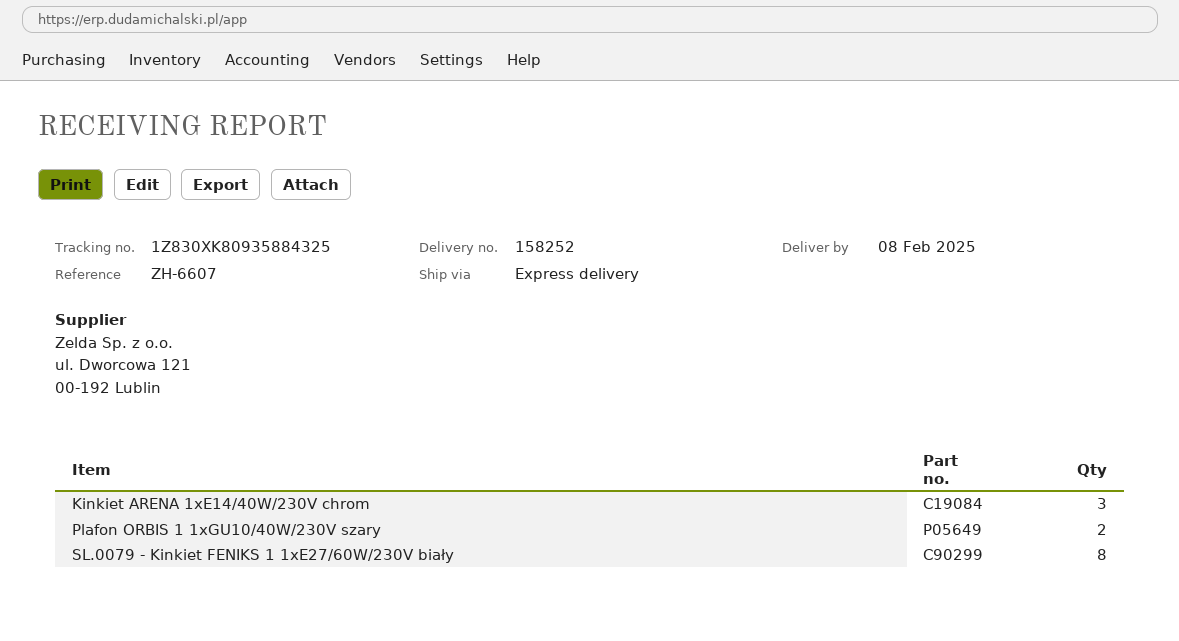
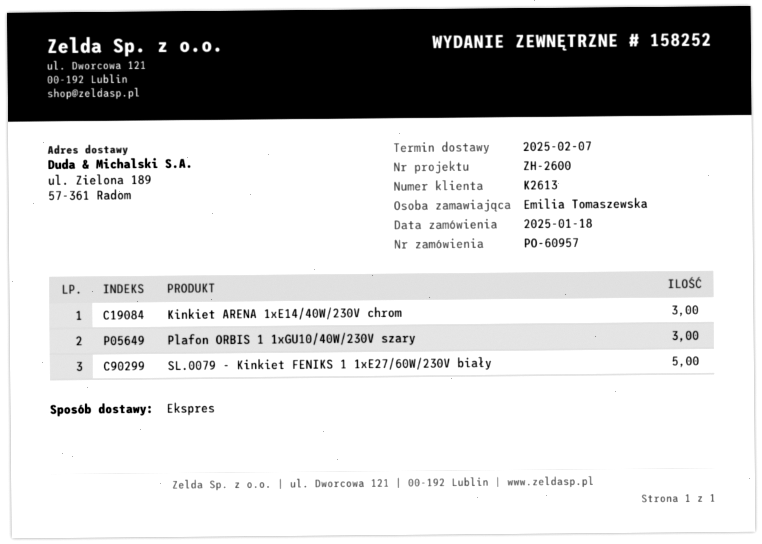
delivery date: 2025-02-08 -> 2025-02-07
reference: ZH-6607 -> ZH-2600
Plafon ORBIS 1 1xGU10/40W/230V szary: 2 -> 3
SL.0079 - Kinkiet FENIKS 1 1xE27/60W/230V biały: 8 -> 5

